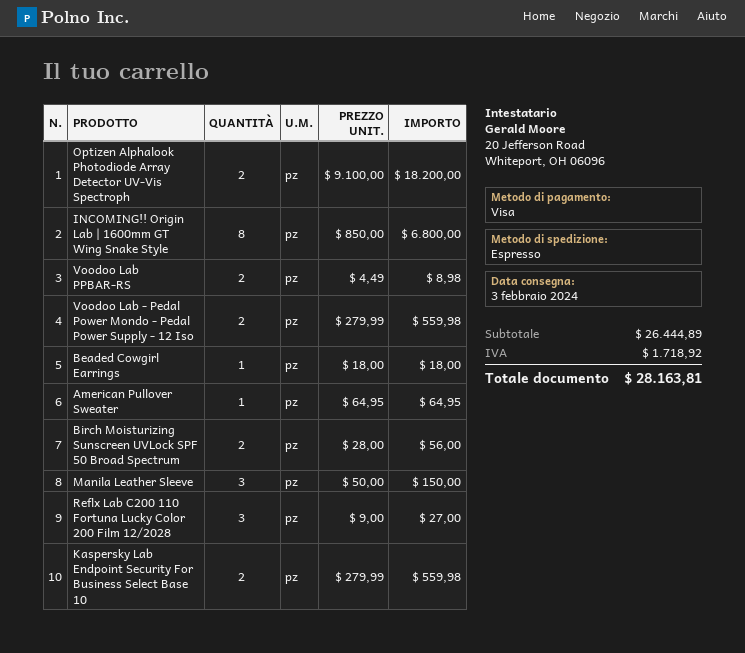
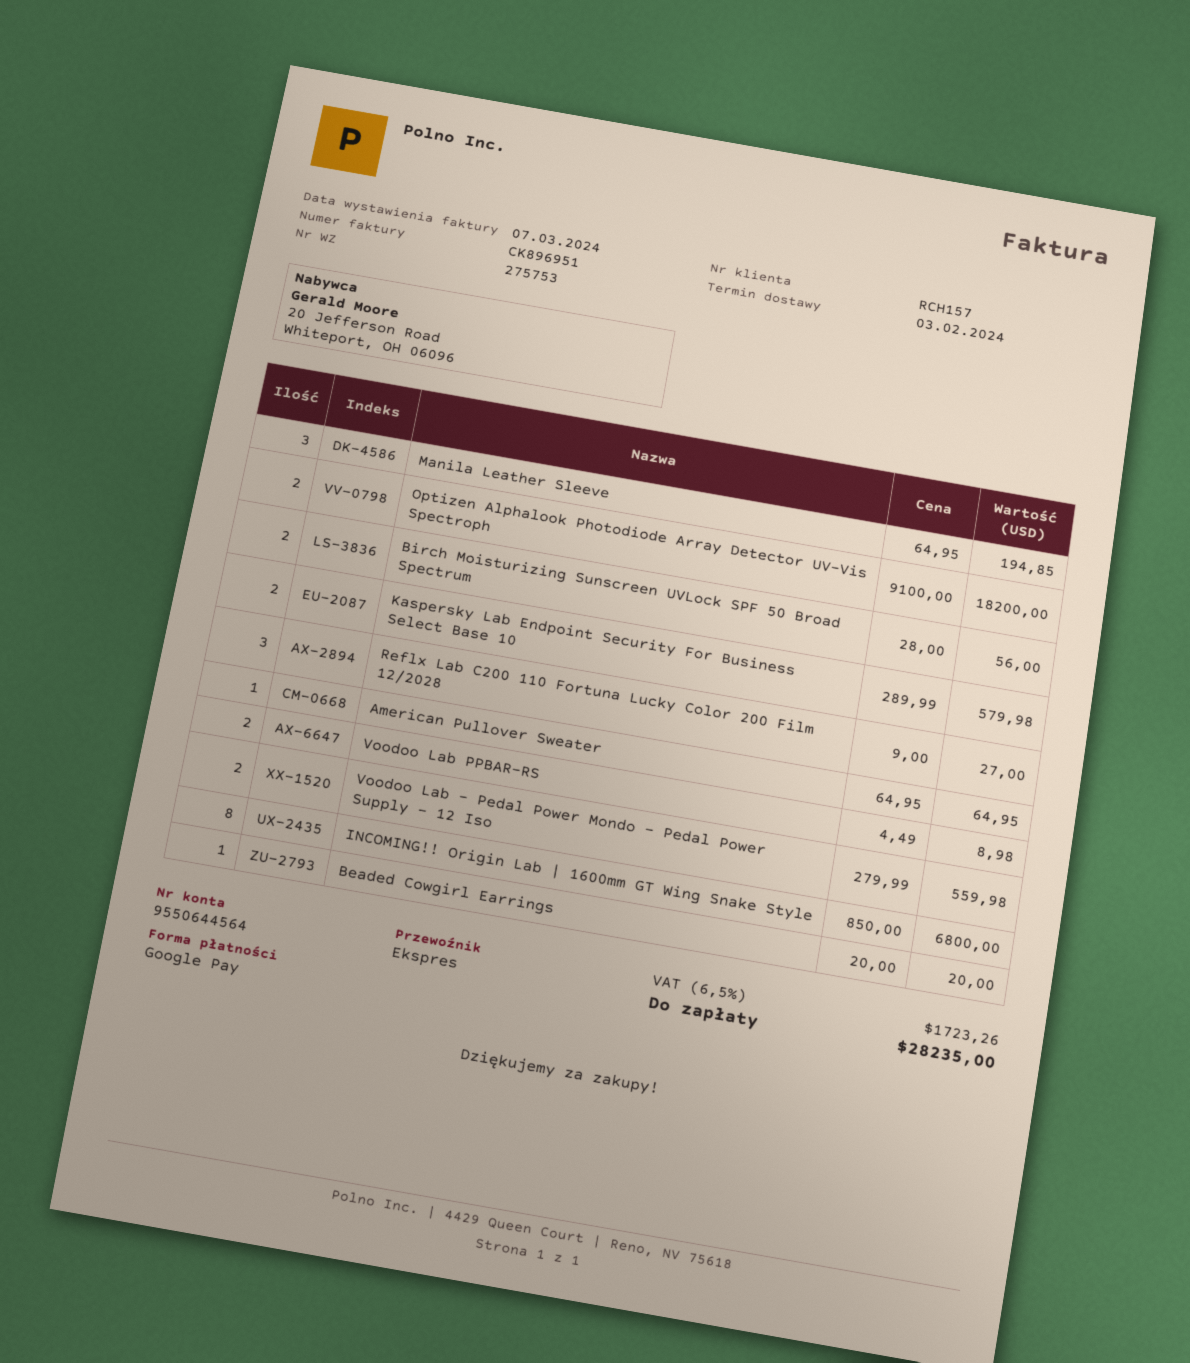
payment method: Visa -> Google Pay
Beaded Cowgirl Earrings: 1 x 18.00 = 18.00 -> 1 x 20.00 = 20.00
Manila Leather Sleeve: 3 x 50.00 = 150.00 -> 3 x 64.95 = 194.85
Kaspersky Lab Endpoint Security For Business Select Base 10: 2 x 279.99 = 559.98 -> 2 x 289.99 = 579.98
tax: 1718.92 -> 1723.26
total: 28163.81 -> 28235.00

